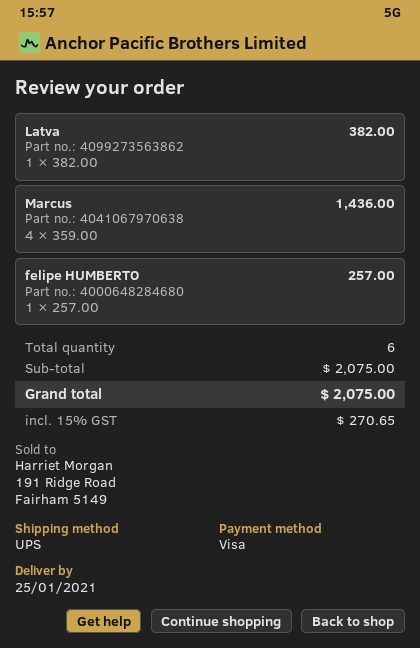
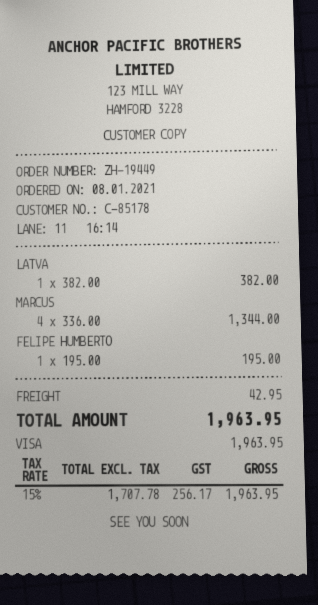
Marcus: 4 x 359.00 = 1436.00 -> 4 x 336.00 = 1344.00
felipe HUMBERTO: 1 x 257.00 = 257.00 -> 1 x 195.00 = 195.00
shipping: none -> 42.95
tax: 15% = 270.65 -> 15% = 256.17
total: 2075.00 -> 1963.95

